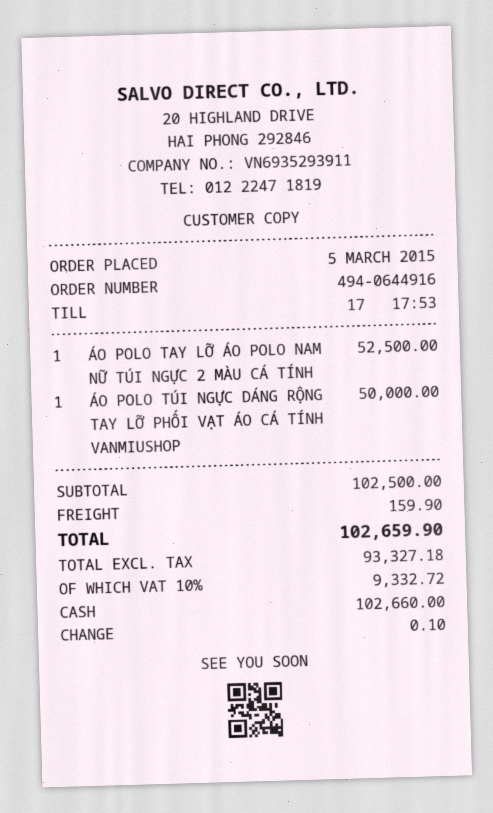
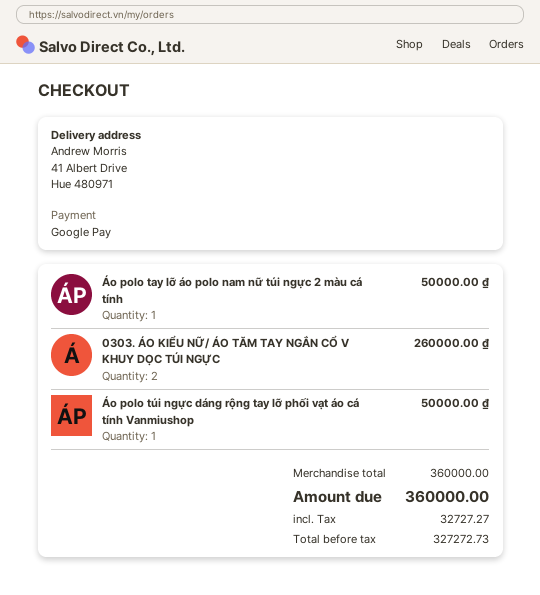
payment method: cash -> Google Pay
ÁO POLO TAY LỠ ÁO POLO NAM NỮ TÚI NGỰC 2 MÀU CÁ TÍNH: 1 for 52500.00 -> 1 for 50000.00
0303. ÁO KIỂU NỮ/ ÁO TĂM TAY NGẮN CỔ V KHUY DỌC TÚI NGỰC: none -> 2 for 260000.00
subtotal: 102500.00 -> 360000.00
shipping: 159.90 -> none
net: 93327.18 -> 327272.73
tax: 9332.72 -> 32727.27
total: 102659.90 -> 360000.00

